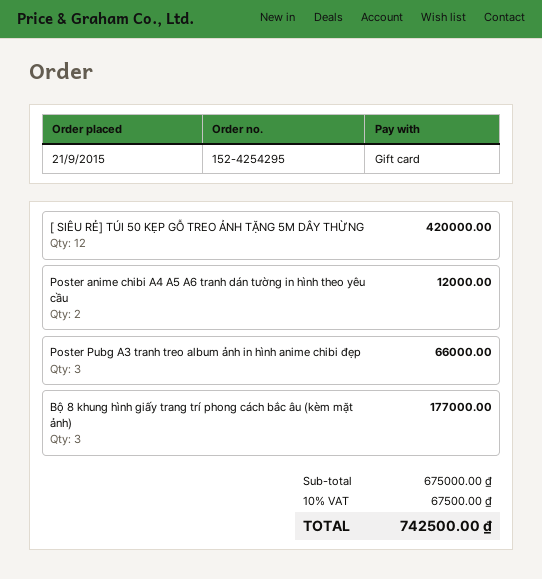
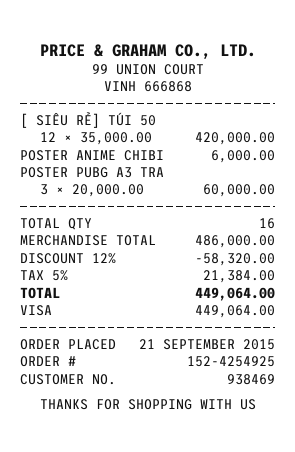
order number: 152-4254295 -> 152-4254925
payment method: gift card -> Visa
Poster anime chibi A4 A5 A6 tranh dán tường in hình theo yêu cầu: 2 for 12000.00 -> 1 for 6000.00
Poster Pubg A3 tranh treo album ảnh in hình anime chibi đẹp: 3 for 66000.00 -> 3 for 60000.00
Bộ 8 khung hình giấy trang trí phong cách bắc âu (kèm mặt ảnh): 3 for 177000.00 -> none
subtotal: 675000.00 -> 486000.00
discount: none -> 12% = 58320.00
tax: 10% = 67500.00 -> 5% = 21384.00
total: 742500.00 -> 449064.00

